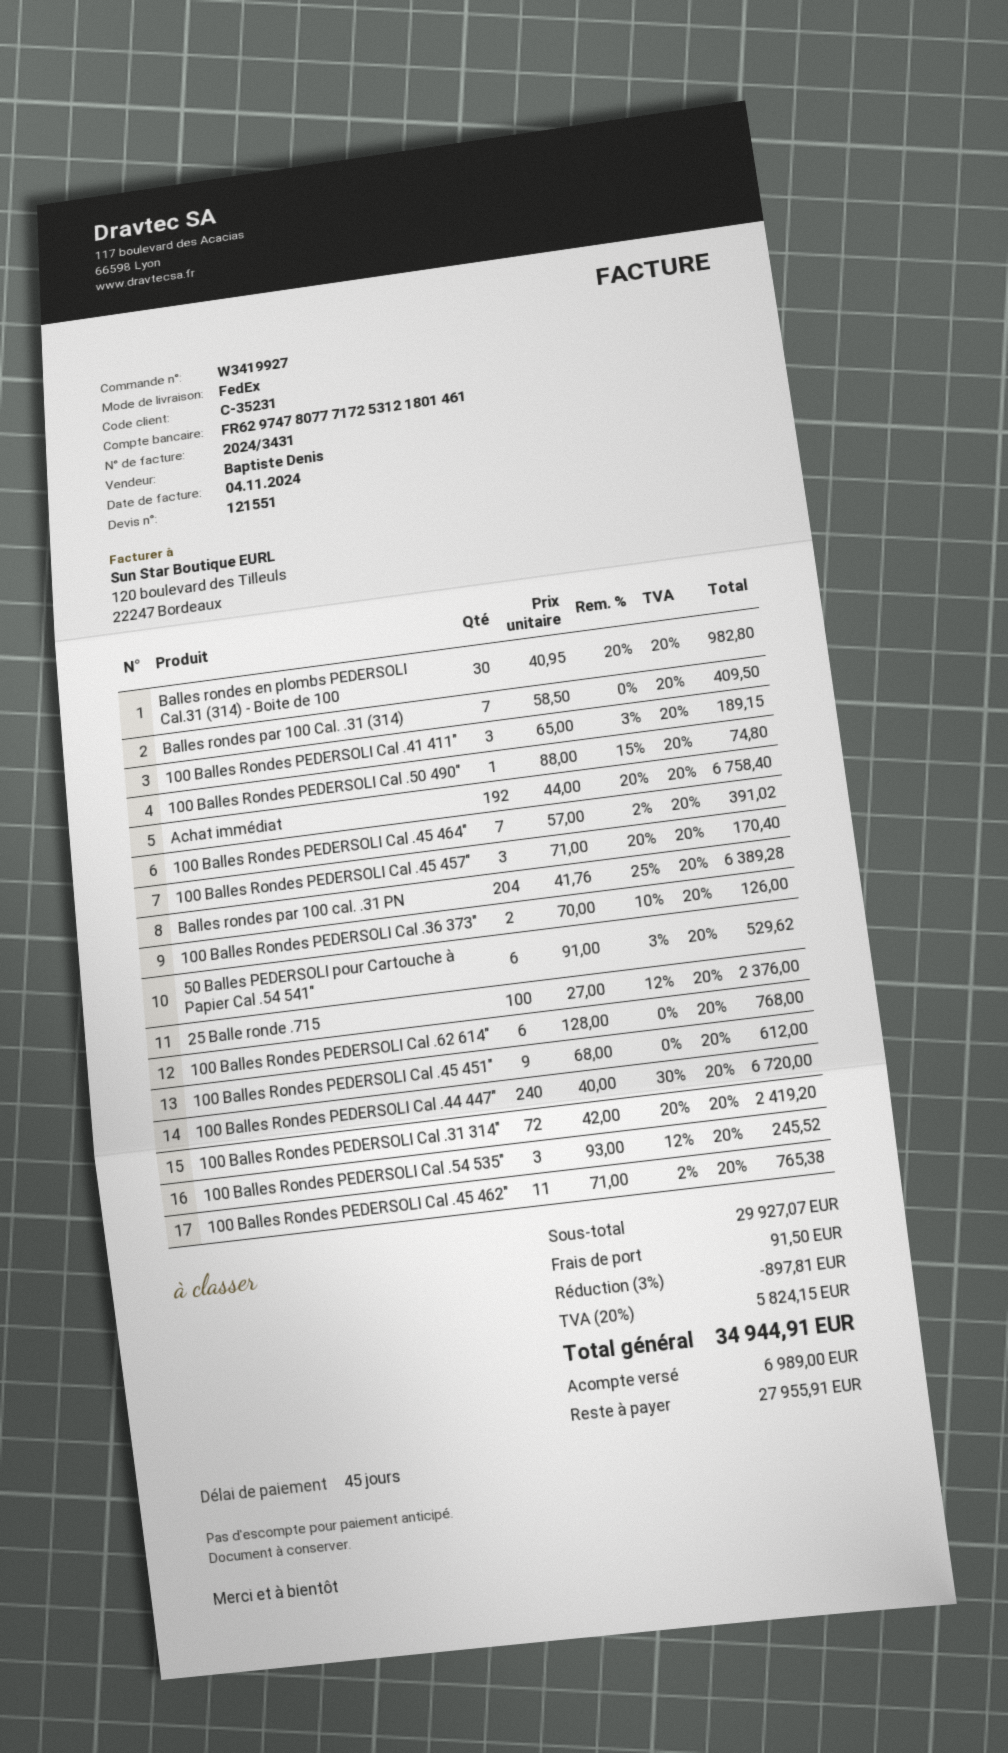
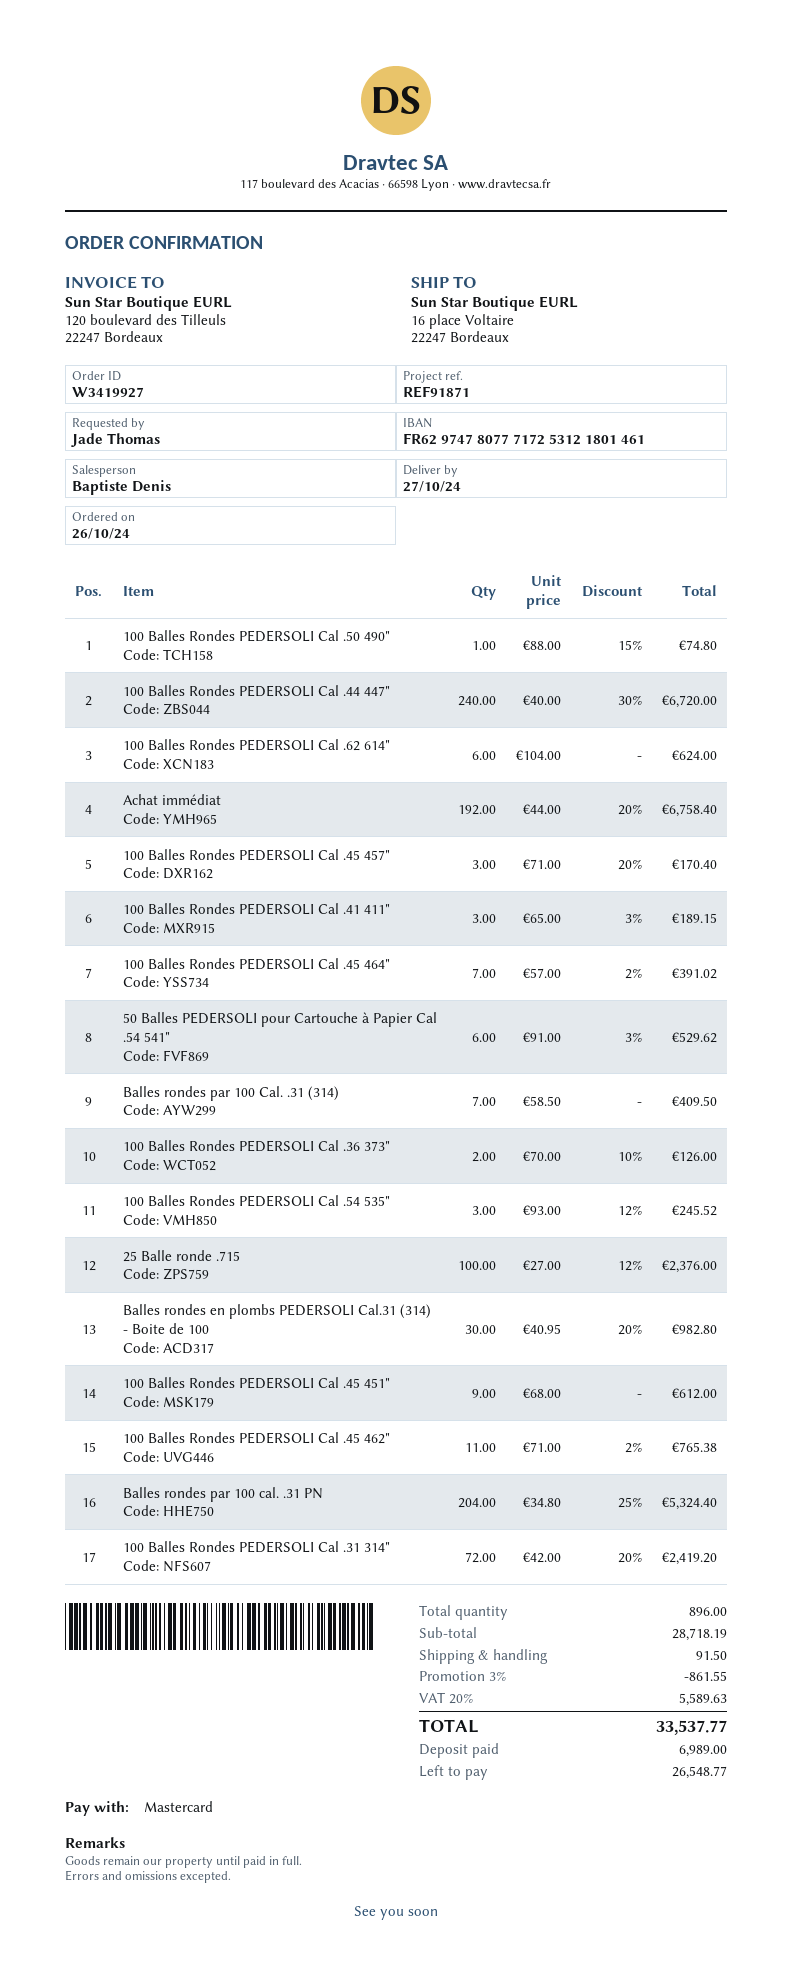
Balles rondes par 100 cal. .31 PN: 204 x 41.76 - 25% = 6389.28 -> 204 x 34.80 - 25% = 5324.40
100 Balles Rondes PEDERSOLI Cal .62 614": 6 x 128.00 = 768.00 -> 6 x 104.00 = 624.00
subtotal: 29927.07 -> 28718.19
discount: 3% = 897.81 -> 3% = 861.55
tax: 20% = 5824.15 -> 20% = 5589.63
total: 34944.91 -> 33537.77
balance: 27955.91 -> 26548.77

